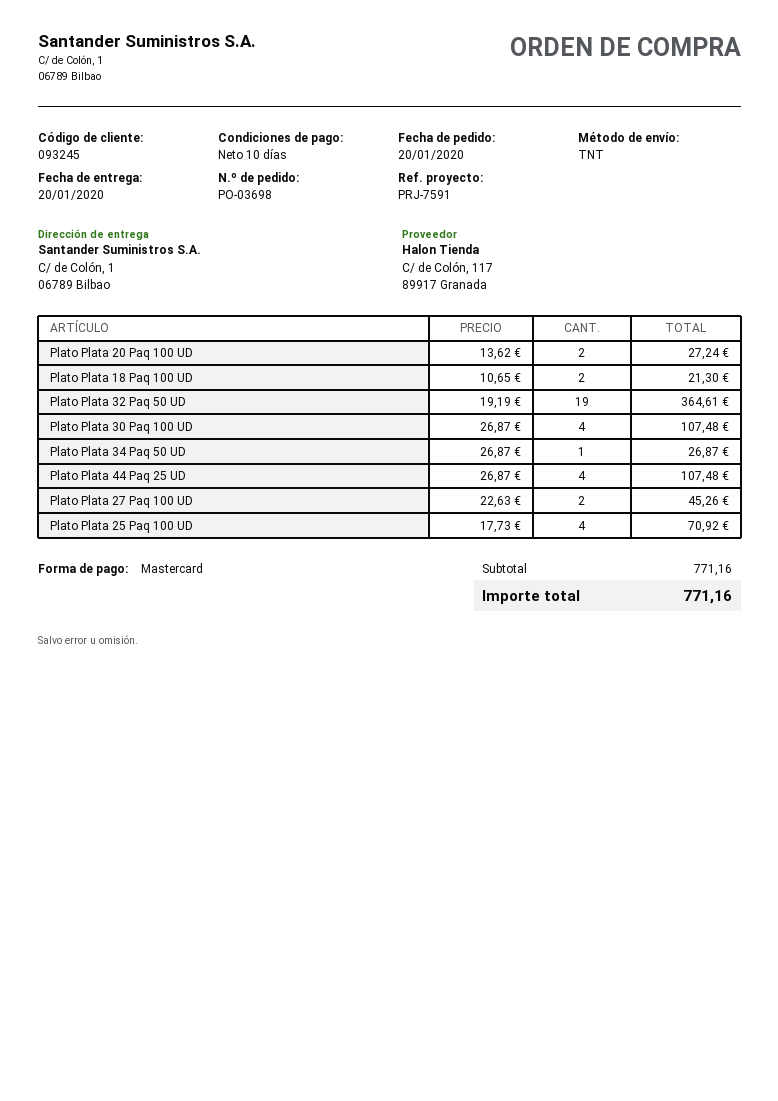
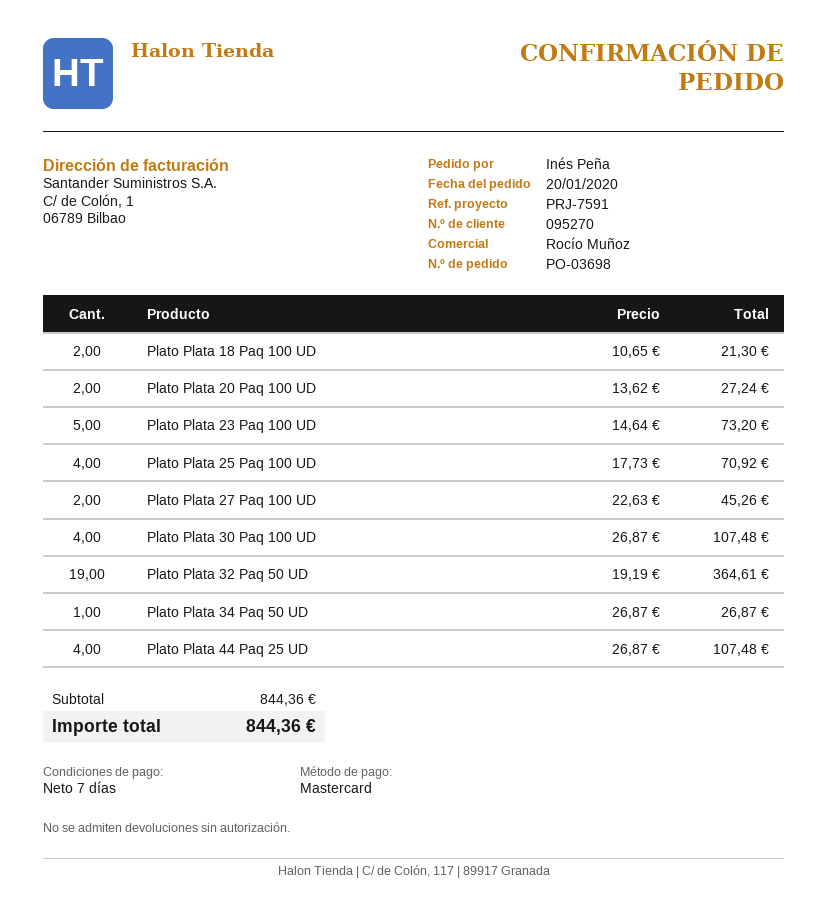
payment terms: 10 days -> 7 days
customer number: 093245 -> 095270
Plato Plata 23 Paq 100 UD: none -> 5 x 14.64 = 73.20
subtotal: 771.16 -> 844.36
total: 771.16 -> 844.36

